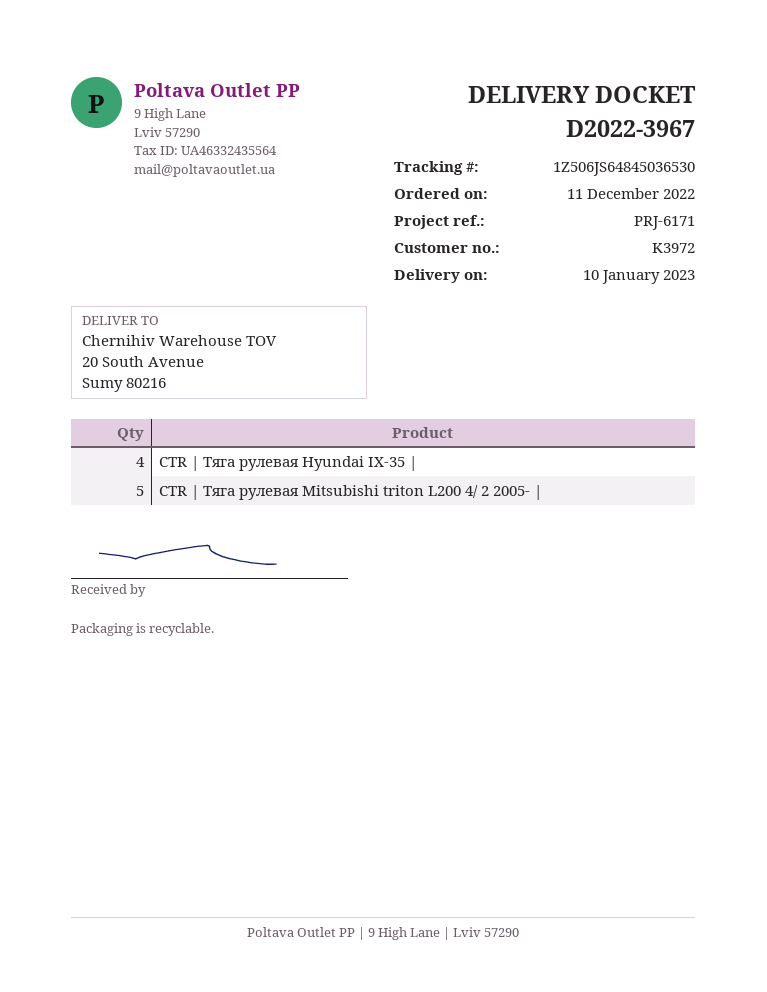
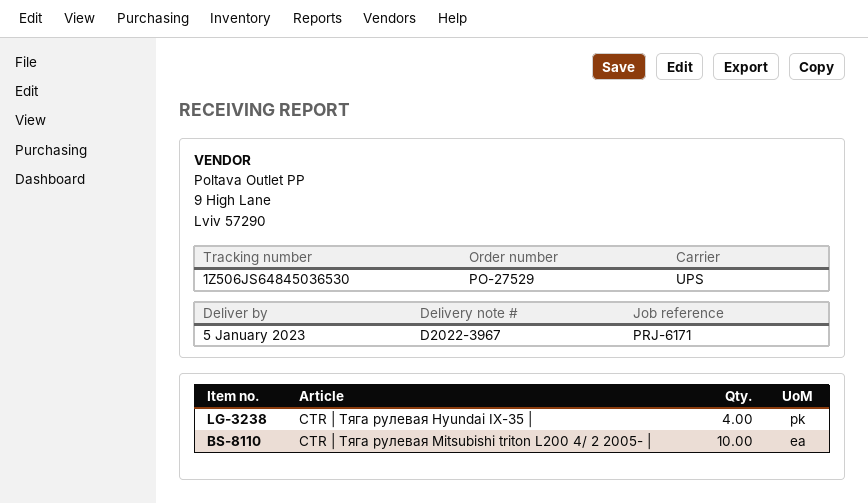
delivery date: 2023-01-10 -> 2023-01-05
CTR | Тяга рулевая Mitsubishi triton L200 4/ 2 2005- |: 5 -> 10

